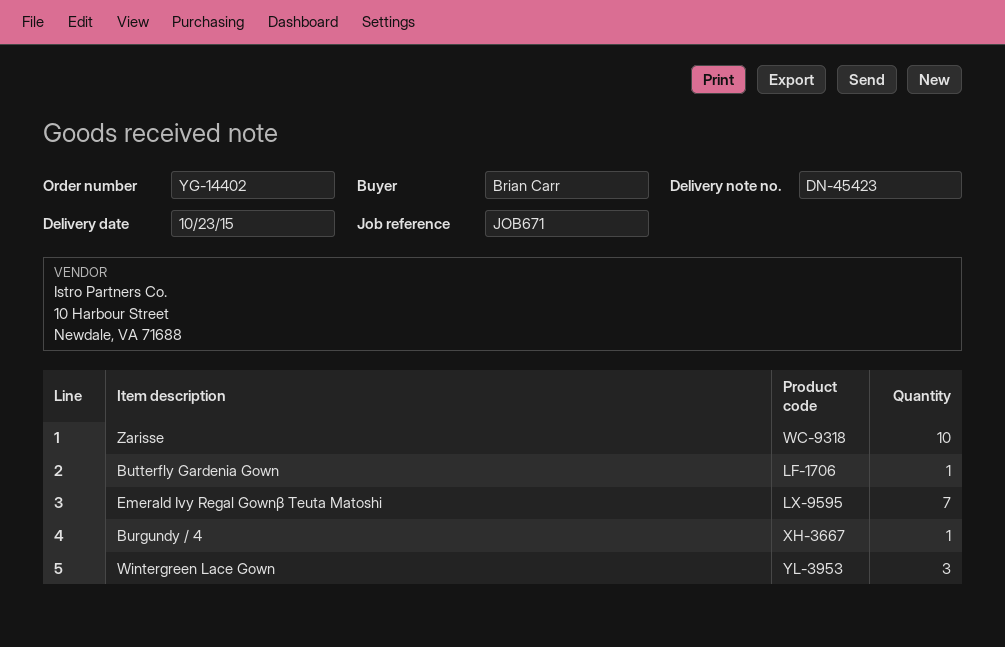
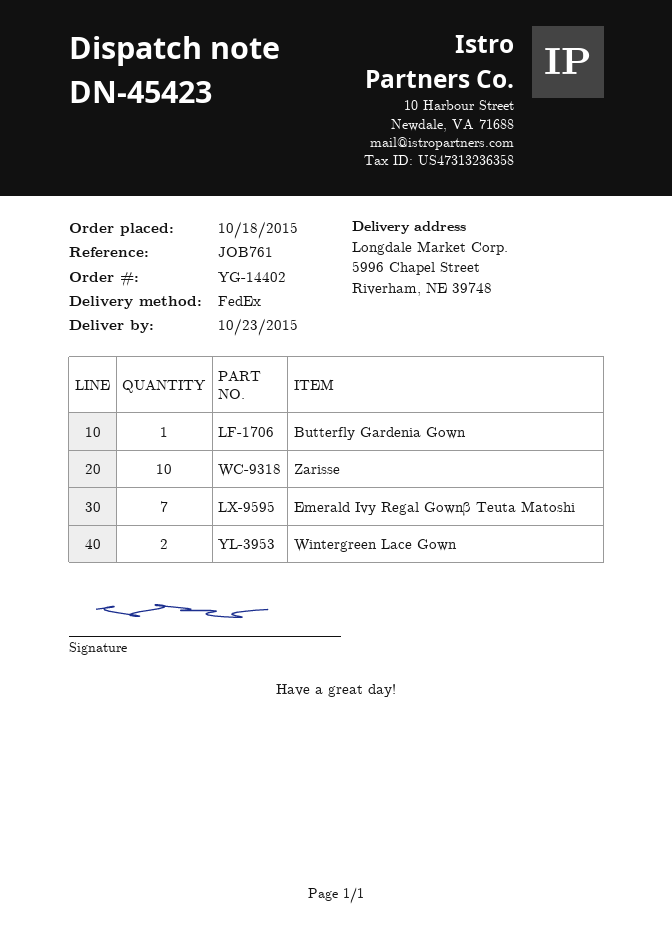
reference: JOB671 -> JOB761
Burgundy / 4: 1 -> none
Wintergreen Lace Gown: 3 -> 2

